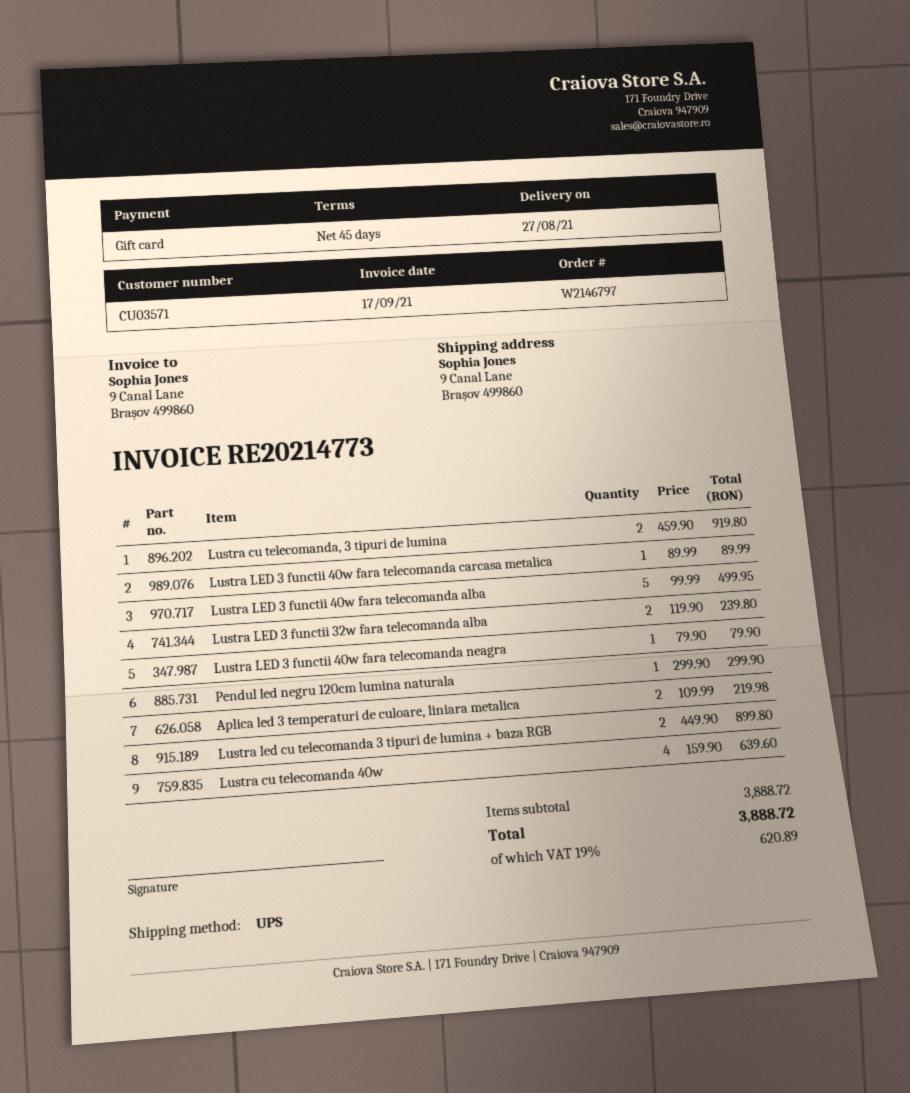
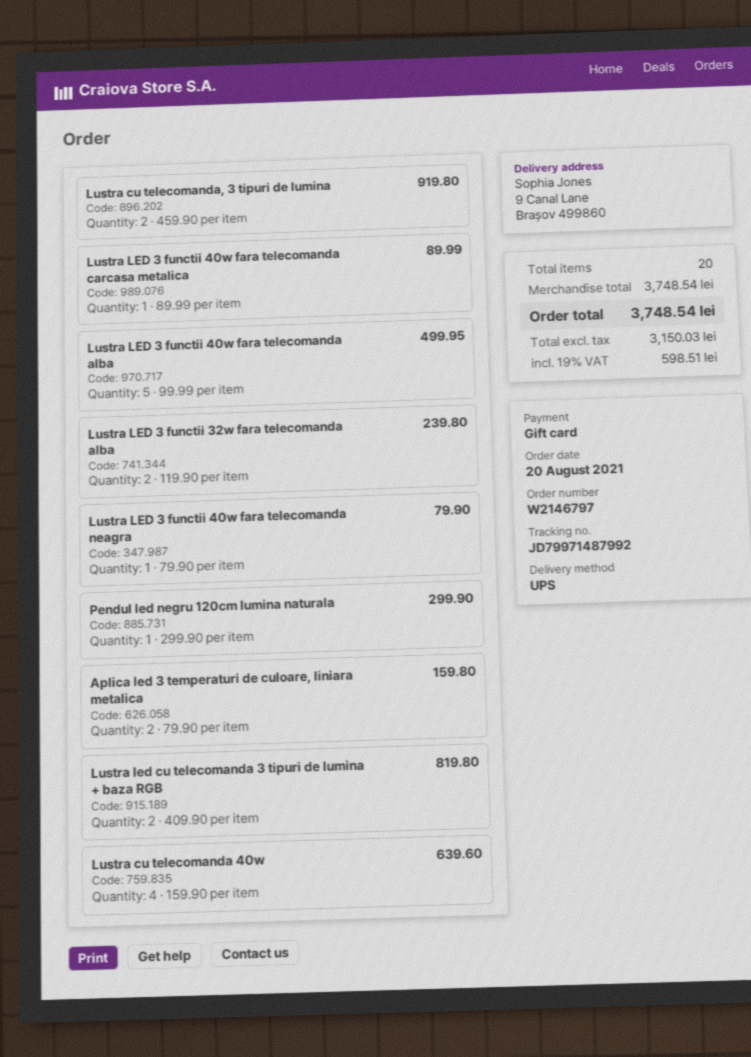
Aplica led 3 temperaturi de culoare, liniara metalica: 2 x 109.99 = 219.98 -> 2 x 79.90 = 159.80
Lustra led cu telecomanda 3 tipuri de lumina + baza RGB: 2 x 449.90 = 899.80 -> 2 x 409.90 = 819.80
subtotal: 3888.72 -> 3748.54
tax: 19% = 620.89 -> 19% = 598.51
total: 3888.72 -> 3748.54

